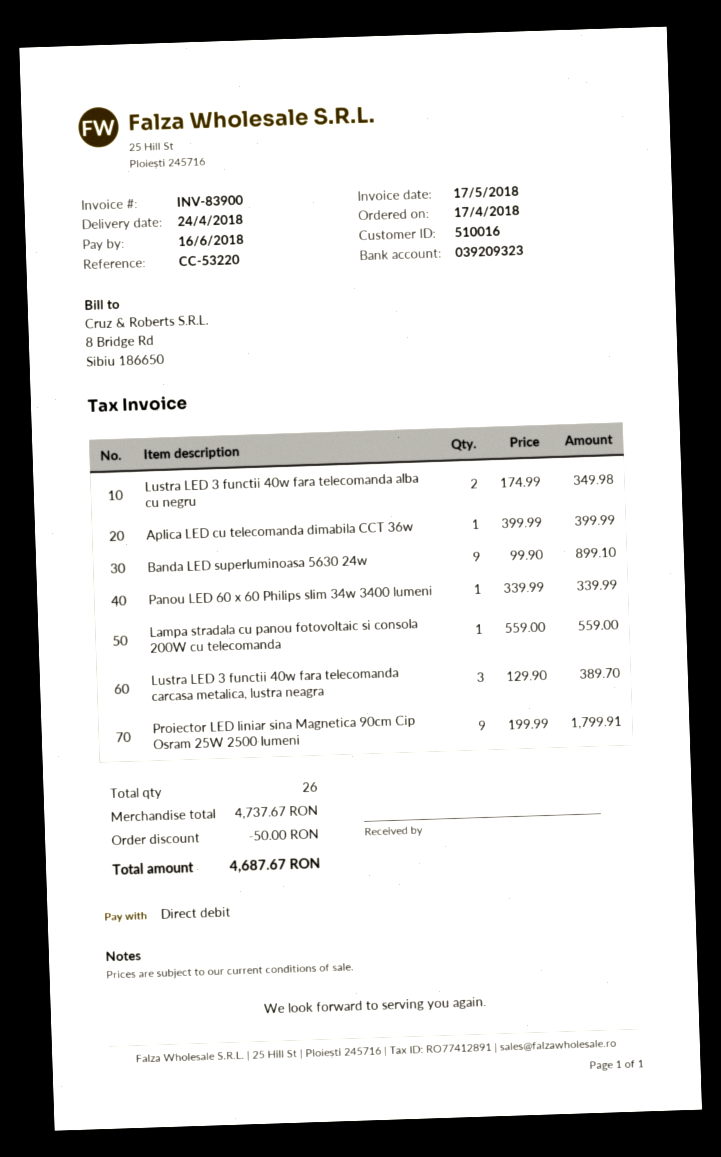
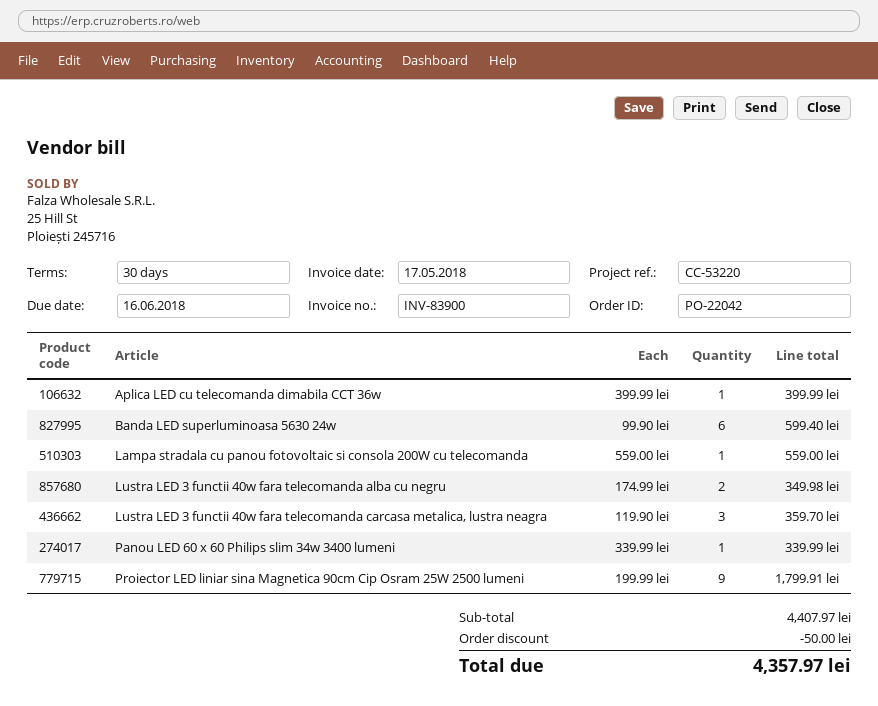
Banda LED superluminoasa 5630 24w: 9 x 99.90 = 899.10 -> 6 x 99.90 = 599.40
Lustra LED 3 functii 40w fara telecomanda carcasa metalica, lustra neagra: 3 x 129.90 = 389.70 -> 3 x 119.90 = 359.70
subtotal: 4737.67 -> 4407.97
total: 4687.67 -> 4357.97

